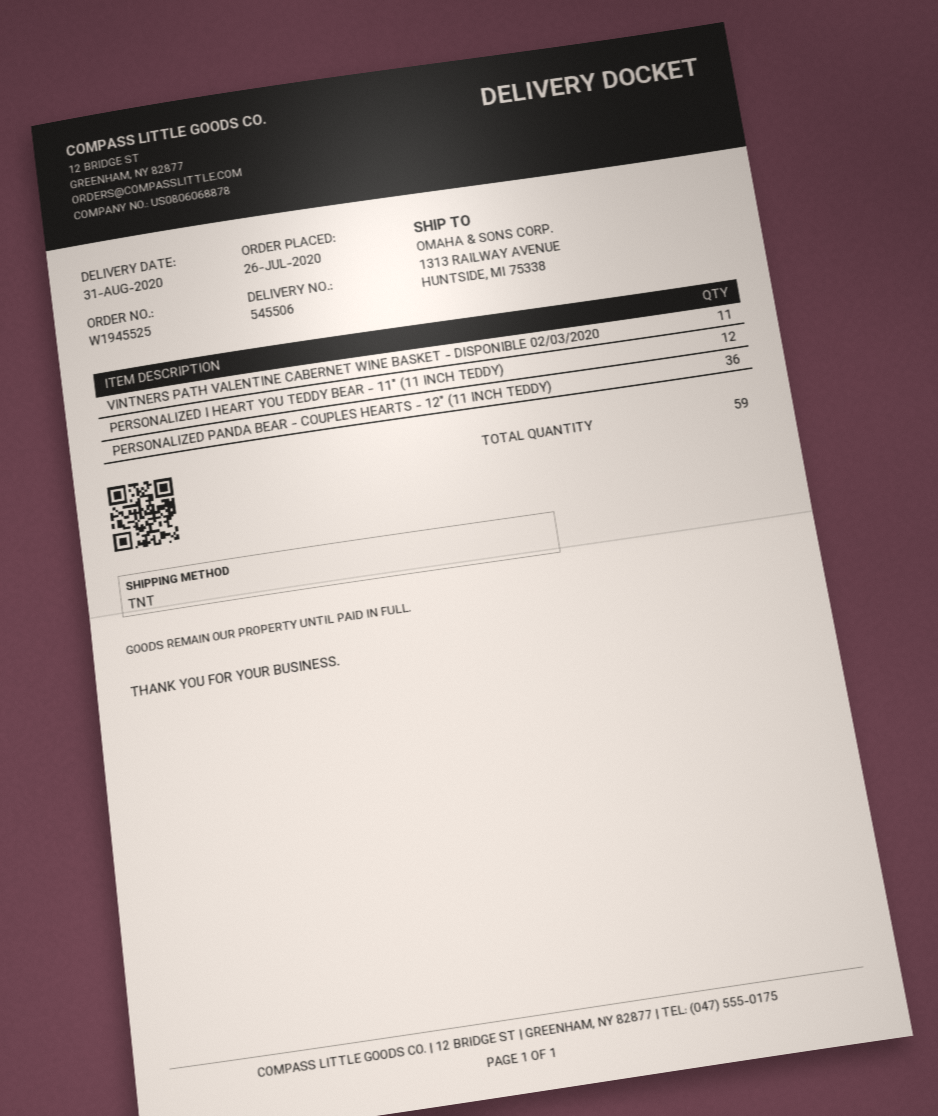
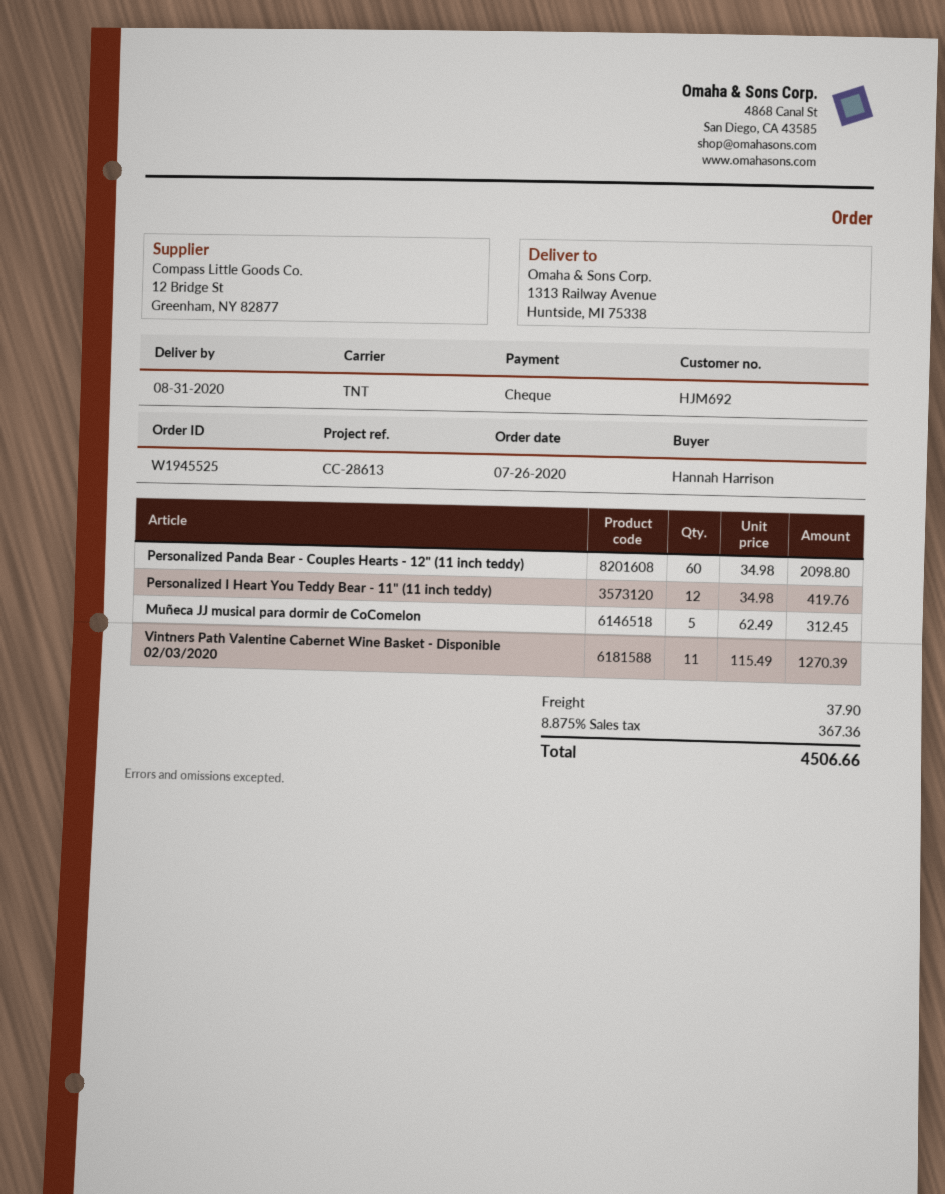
PERSONALIZED PANDA BEAR - COUPLES HEARTS - 12" (11 INCH TEDDY): 36 -> 60
Muñeca JJ musical para dormir de CoComelon: none -> 5

